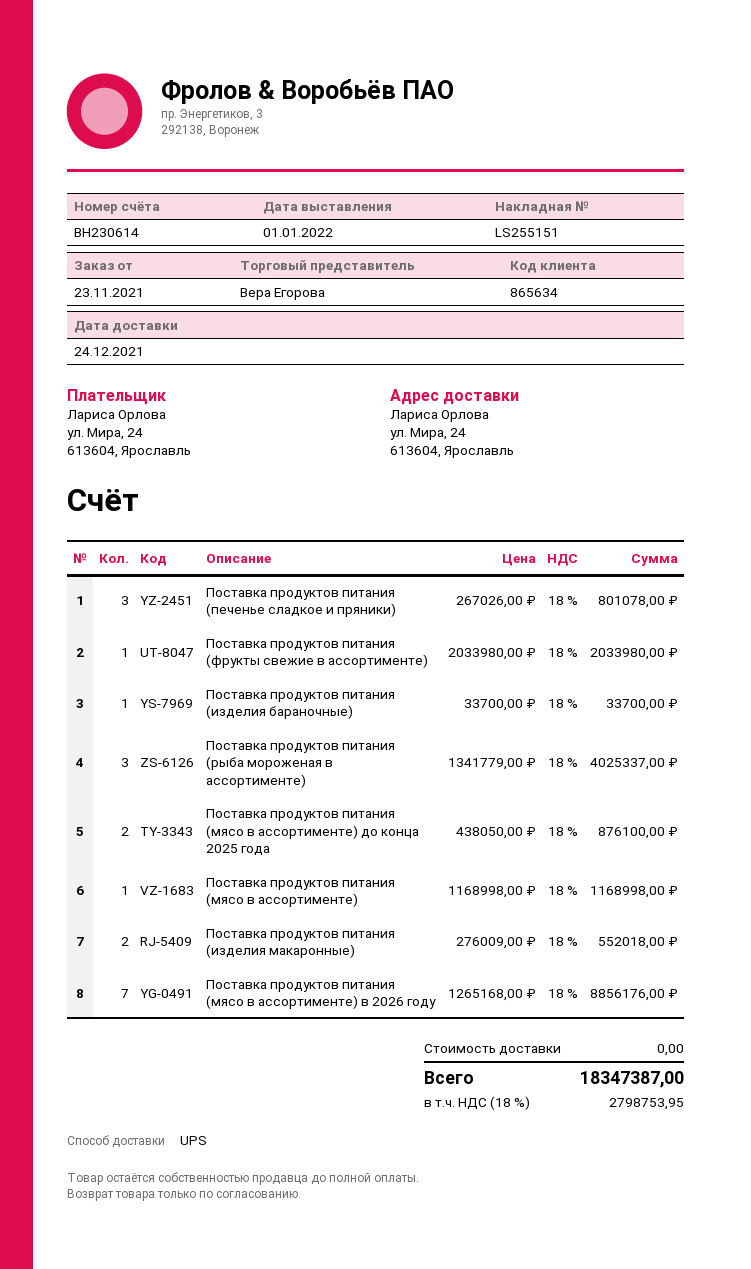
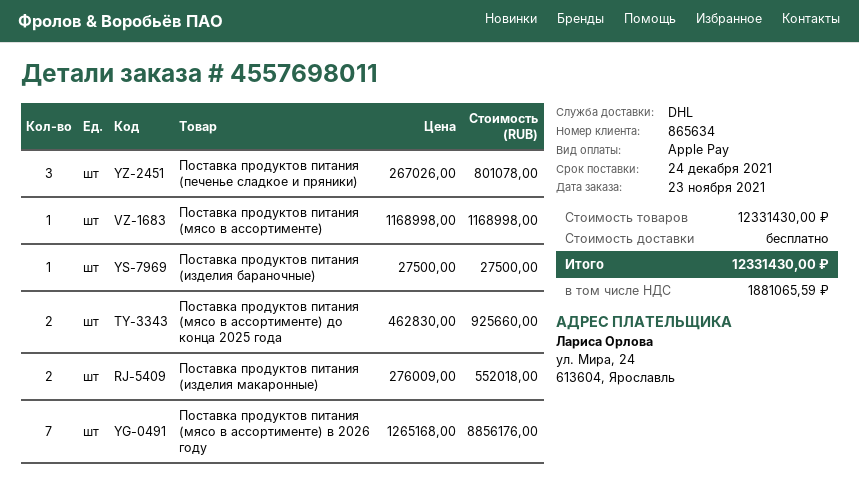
shipping method: UPS -> DHL
Поставка продуктов питания (фрукты свежие в ассортименте): 1 x 2033980.00 = 2033980.00 -> none
Поставка продуктов питания (изделия бараночные): 1 x 33700.00 = 33700.00 -> 1 x 27500.00 = 27500.00
Поставка продуктов питания (рыба мороженая в ассортименте): 3 x 1341779.00 = 4025337.00 -> none
Поставка продуктов питания (мясо в ассортименте) до конца 2025 года: 2 x 438050.00 = 876100.00 -> 2 x 462830.00 = 925660.00
tax: 2798753.95 -> 1881065.59
total: 18347387.00 -> 12331430.00

